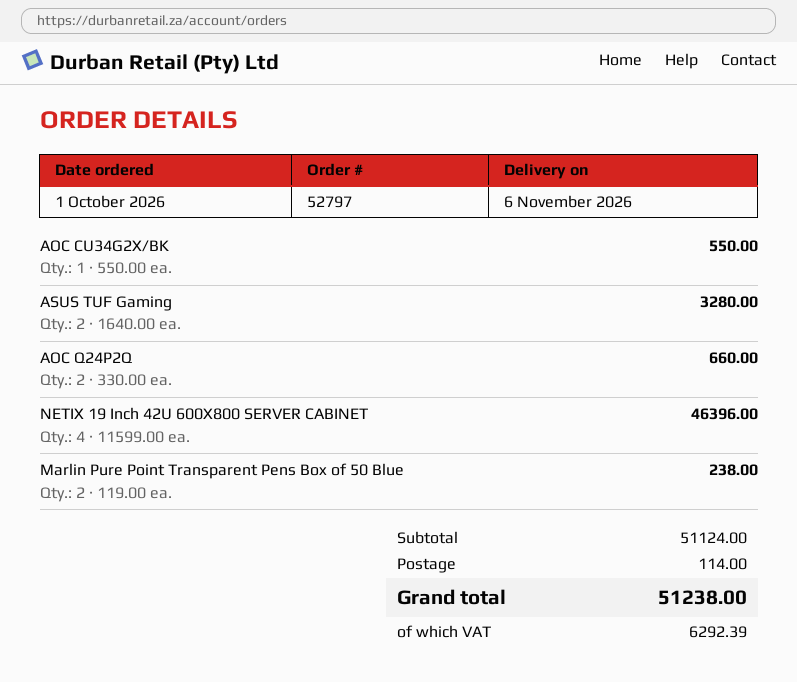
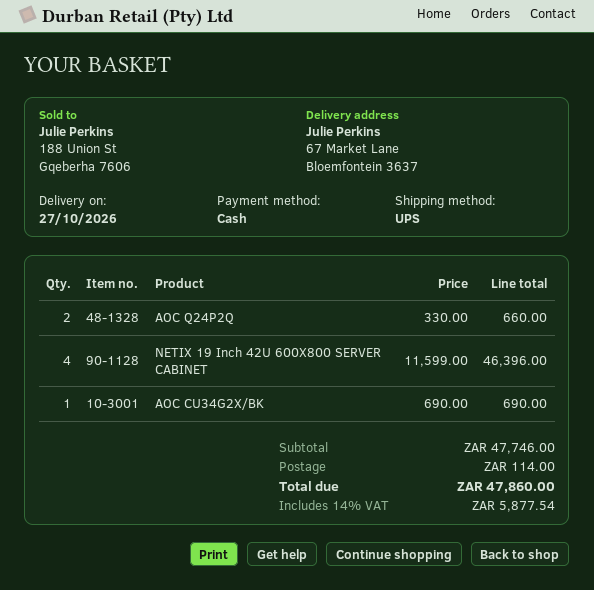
delivery date: 2026-11-06 -> 2026-10-27
AOC CU34G2X/BK: 1 x 550.00 = 550.00 -> 1 x 690.00 = 690.00
ASUS TUF Gaming: 2 x 1640.00 = 3280.00 -> none
Marlin Pure Point Transparent Pens Box of 50 Blue: 2 x 119.00 = 238.00 -> none
subtotal: 51124.00 -> 47746.00
tax: 6292.39 -> 5877.54
total: 51238.00 -> 47860.00

